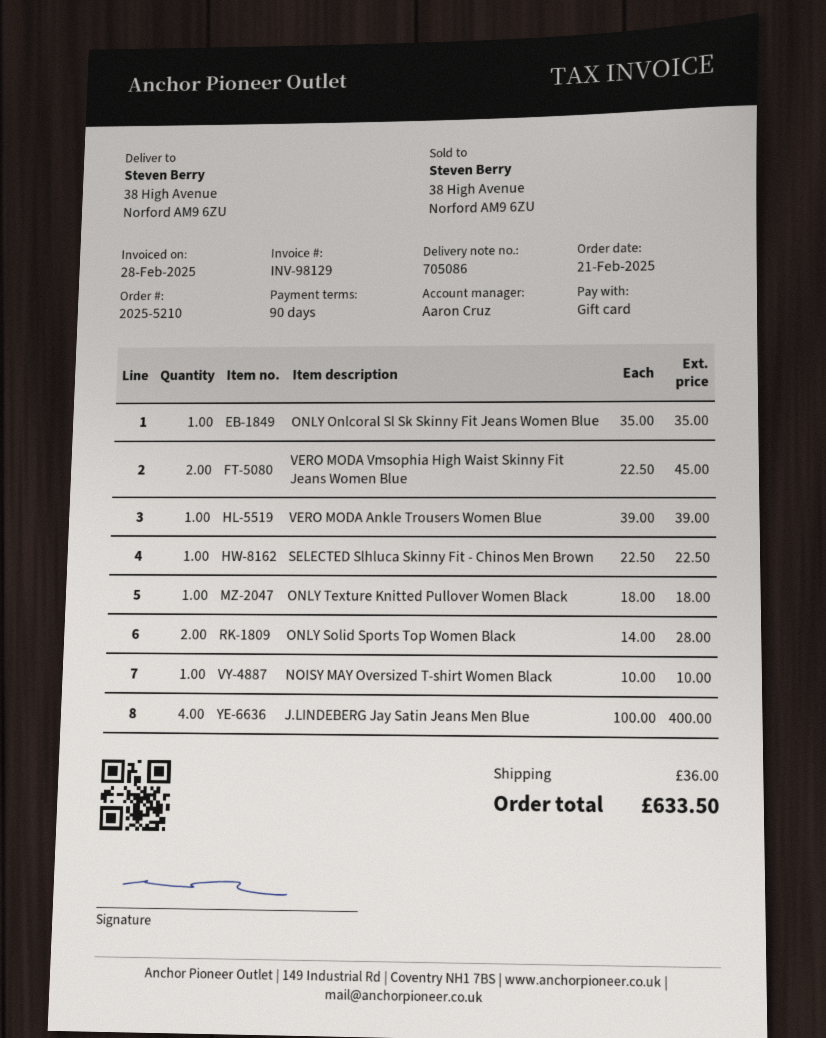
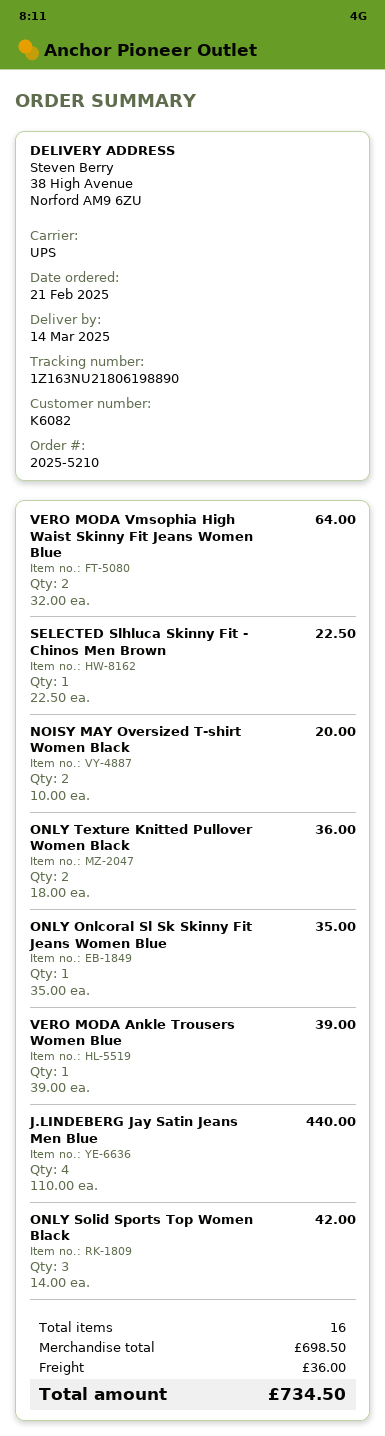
VERO MODA Vmsophia High Waist Skinny Fit Jeans Women Blue: 2 x 22.50 = 45.00 -> 2 x 32.00 = 64.00
ONLY Texture Knitted Pullover Women Black: 1 x 18.00 = 18.00 -> 2 x 18.00 = 36.00
ONLY Solid Sports Top Women Black: 2 x 14.00 = 28.00 -> 3 x 14.00 = 42.00
NOISY MAY Oversized T-shirt Women Black: 1 x 10.00 = 10.00 -> 2 x 10.00 = 20.00
J.LINDEBERG Jay Satin Jeans Men Blue: 4 x 100.00 = 400.00 -> 4 x 110.00 = 440.00
total: 633.50 -> 734.50

